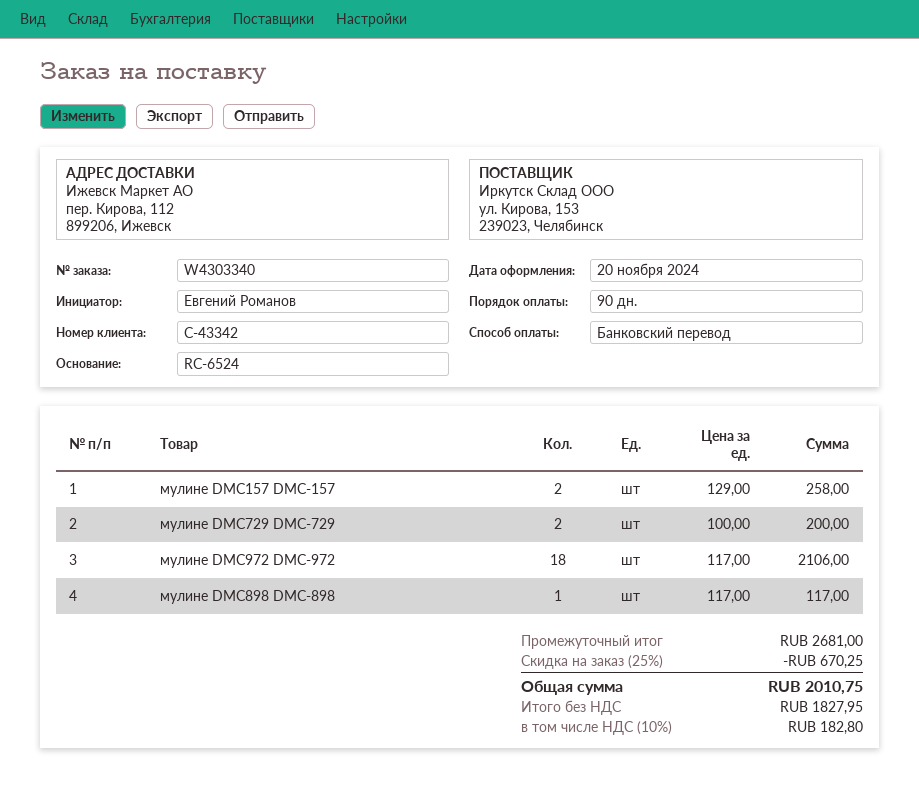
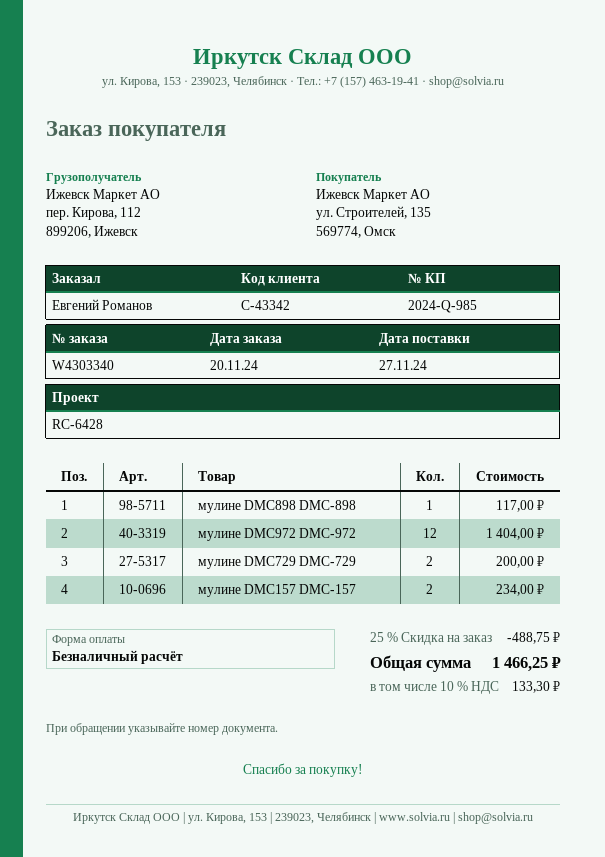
reference: RC-6524 -> RC-6428
мулине DMC157 DMC-157: 2 for 258.00 -> 2 for 234.00
мулине DMC972 DMC-972: 18 for 2106.00 -> 12 for 1404.00
discount: 25% = 670.25 -> 25% = 488.75
tax: 10% = 182.80 -> 10% = 133.30
total: 2010.75 -> 1466.25

